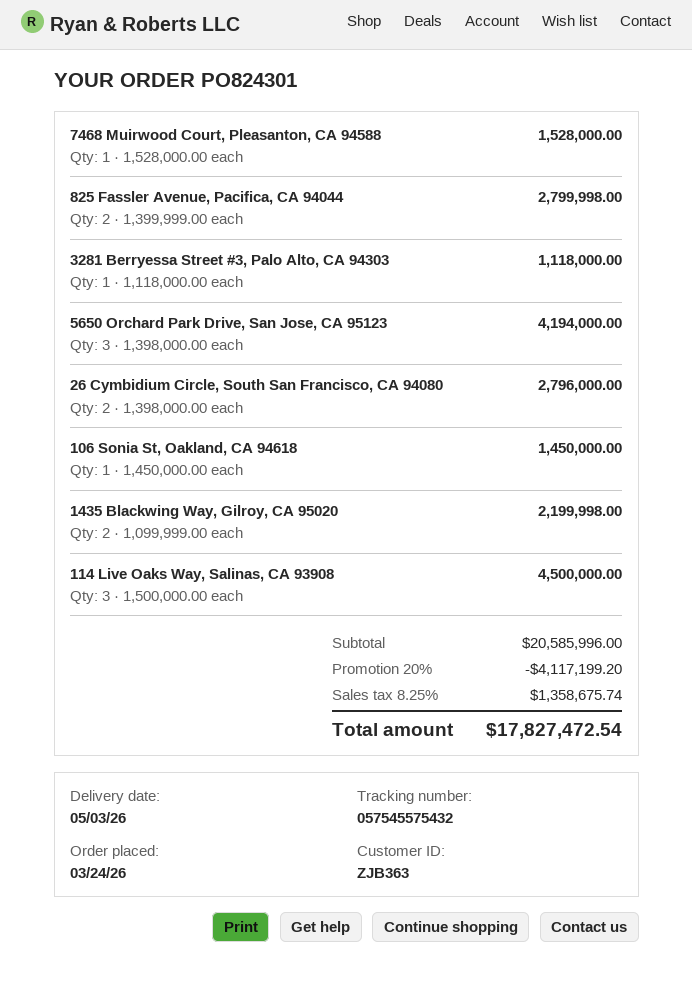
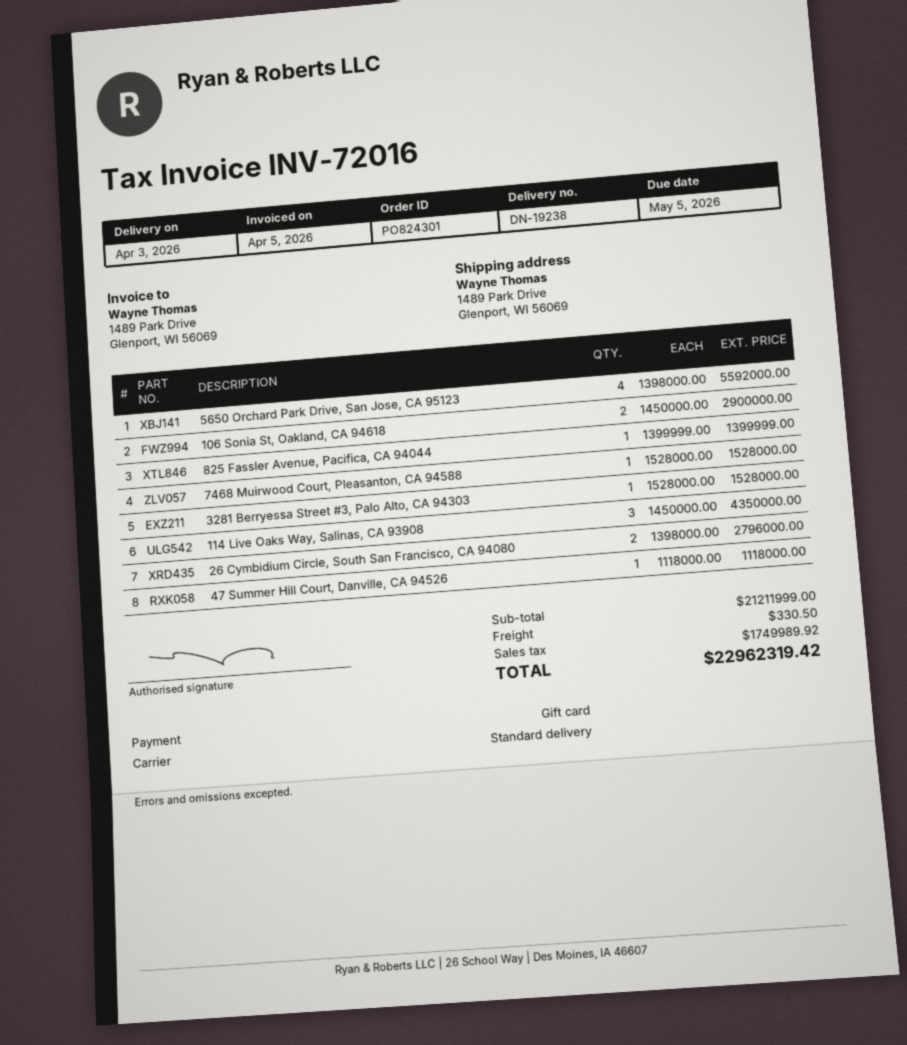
delivery date: 2026-05-03 -> 2026-04-03
825 Fassler Avenue, Pacifica, CA 94044: 2 x 1399999.00 = 2799998.00 -> 1 x 1399999.00 = 1399999.00
3281 Berryessa Street #3, Palo Alto, CA 94303: 1 x 1118000.00 = 1118000.00 -> 1 x 1528000.00 = 1528000.00
5650 Orchard Park Drive, San Jose, CA 95123: 3 x 1398000.00 = 4194000.00 -> 4 x 1398000.00 = 5592000.00
106 Sonia St, Oakland, CA 94618: 1 x 1450000.00 = 1450000.00 -> 2 x 1450000.00 = 2900000.00
1435 Blackwing Way, Gilroy, CA 95020: 2 x 1099999.00 = 2199998.00 -> none
114 Live Oaks Way, Salinas, CA 93908: 3 x 1500000.00 = 4500000.00 -> 3 x 1450000.00 = 4350000.00
47 Summer Hill Court, Danville, CA 94526: none -> 1 x 1118000.00 = 1118000.00
subtotal: 20585996.00 -> 21211999.00
discount: 20% = 4117199.20 -> none
shipping: none -> 330.50
tax: 1358675.74 -> 1749989.92
total: 17827472.54 -> 22962319.42

